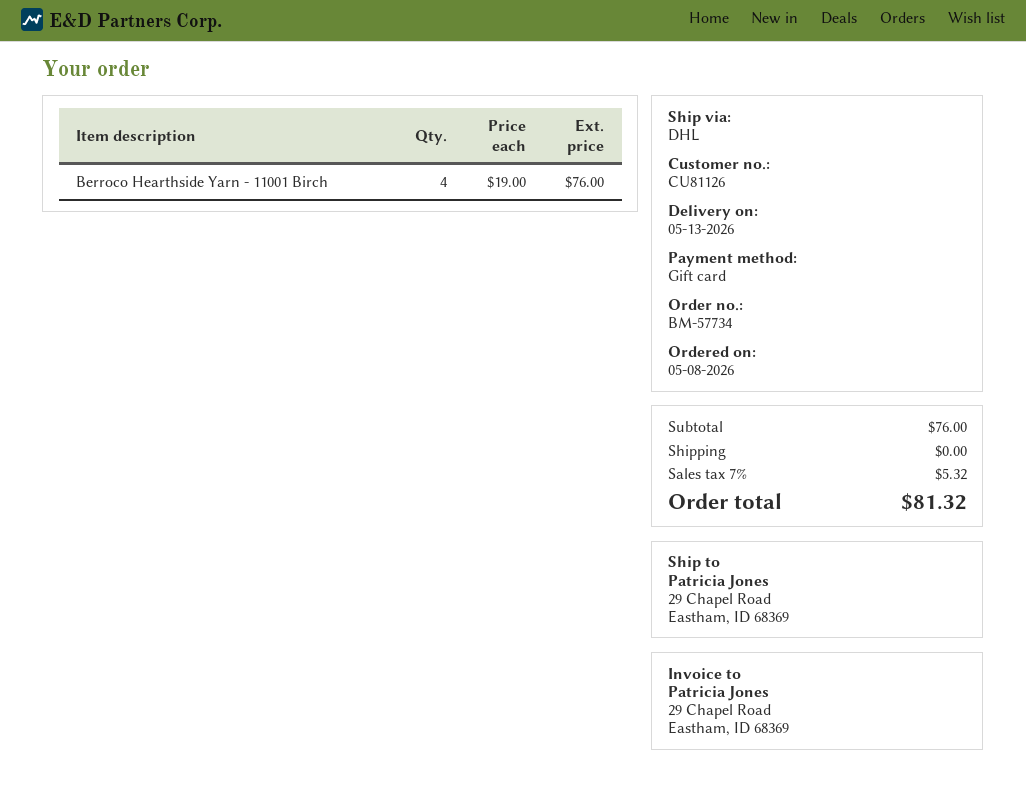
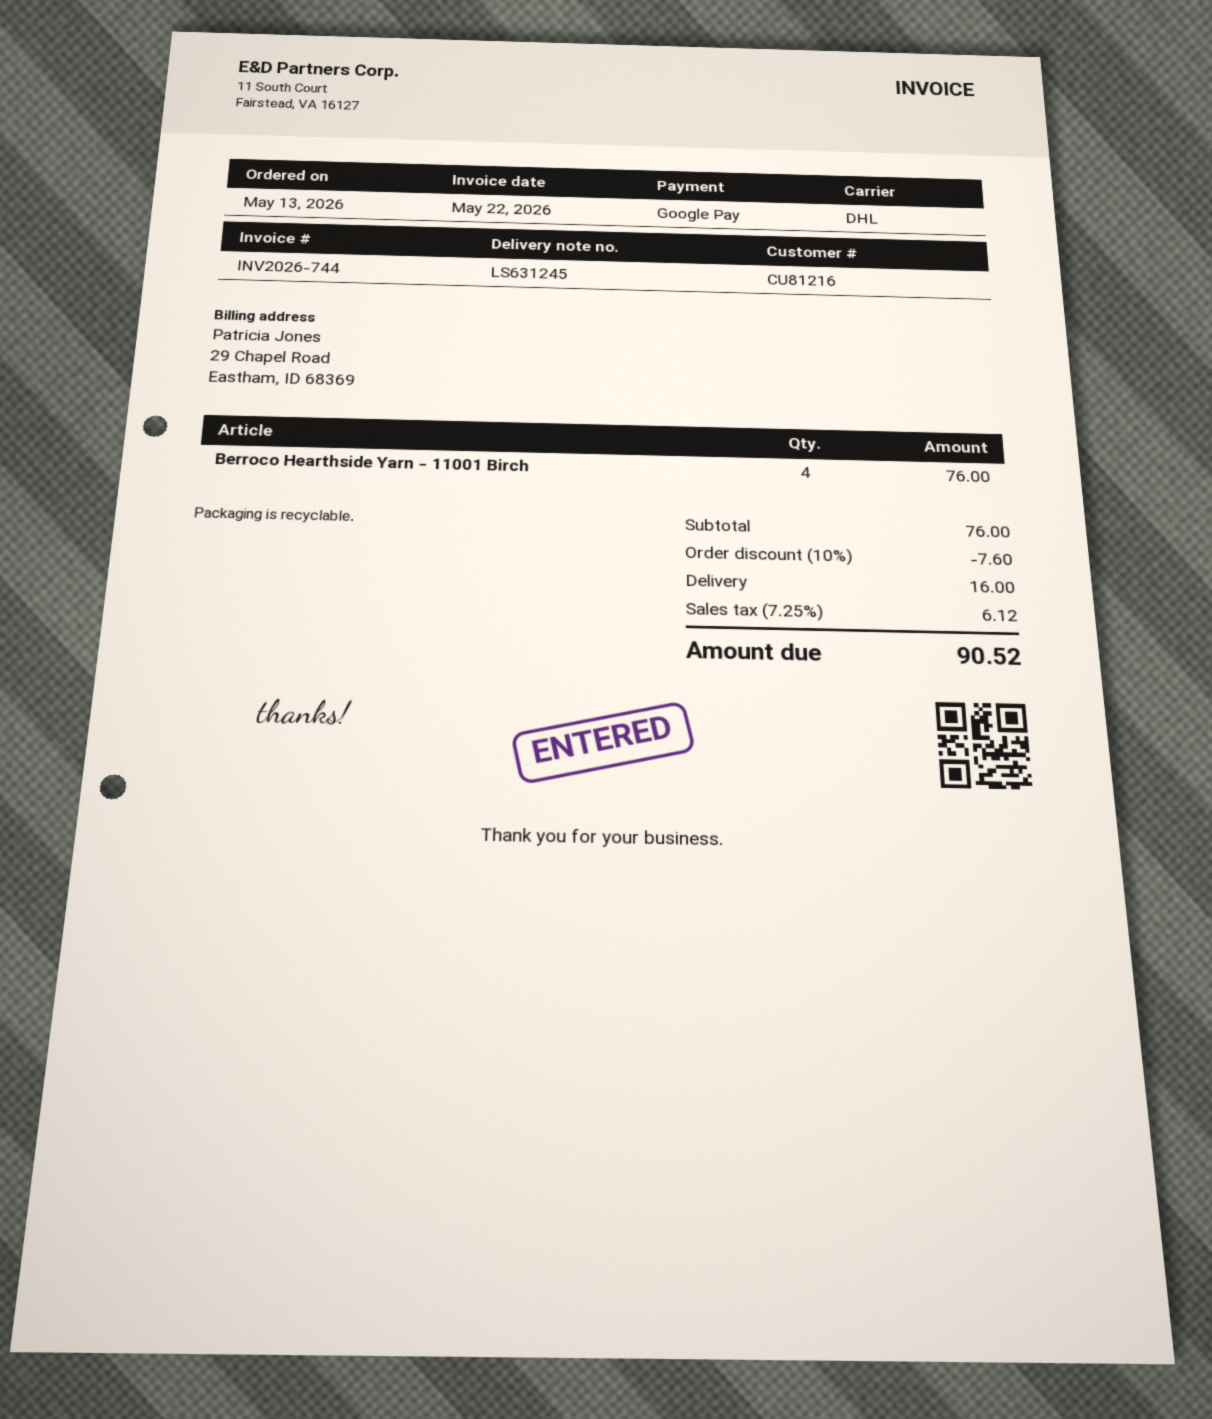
order date: 2026-05-08 -> 2026-05-13
customer number: CU81126 -> CU81216
payment method: gift card -> Google Pay
discount: none -> 10% = 7.60
shipping: 0.00 -> 16.00
tax: 7% = 5.32 -> 7.25% = 6.12
total: 81.32 -> 90.52

